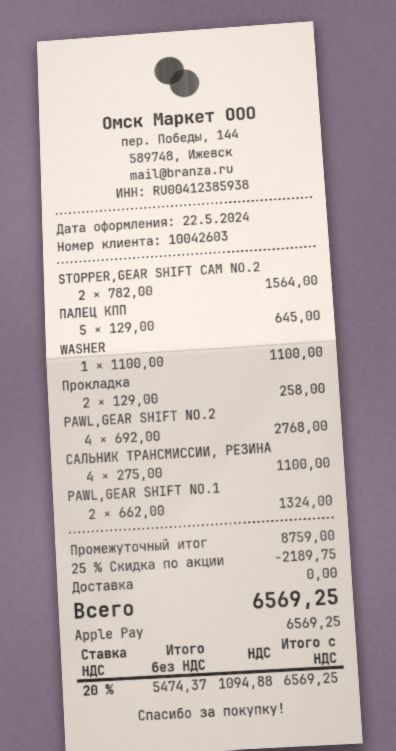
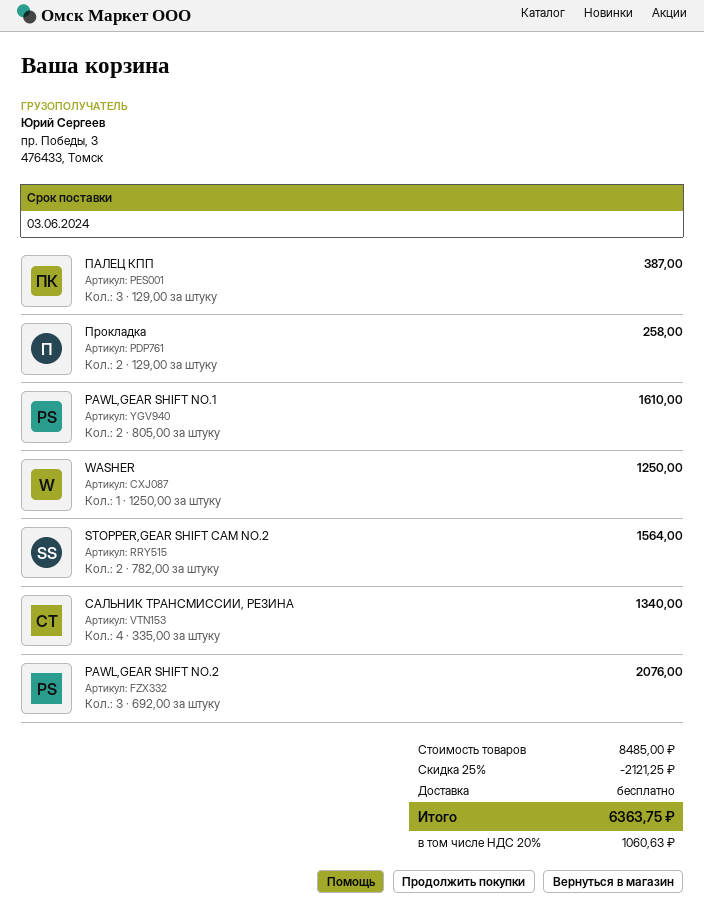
ПАЛЕЦ КПП: 5 x 129.00 = 645.00 -> 3 x 129.00 = 387.00
WASHER: 1 x 1100.00 = 1100.00 -> 1 x 1250.00 = 1250.00
PAWL,GEAR SHIFT NO.2: 4 x 692.00 = 2768.00 -> 3 x 692.00 = 2076.00
САЛЬНИК ТРАНСМИССИИ, РЕЗИНА: 4 x 275.00 = 1100.00 -> 4 x 335.00 = 1340.00
PAWL,GEAR SHIFT NO.1: 2 x 662.00 = 1324.00 -> 2 x 805.00 = 1610.00
subtotal: 8759.00 -> 8485.00
discount: 25% = 2189.75 -> 25% = 2121.25
tax: 20% = 1094.88 -> 20% = 1060.63
total: 6569.25 -> 6363.75

